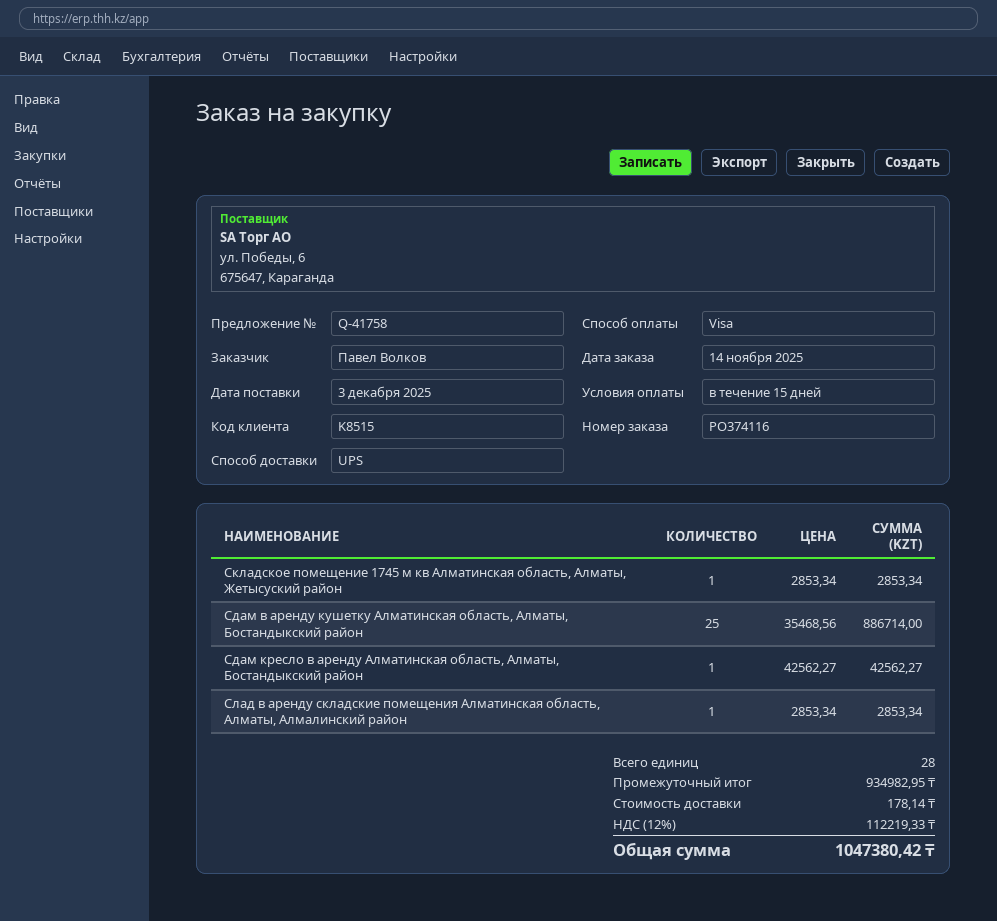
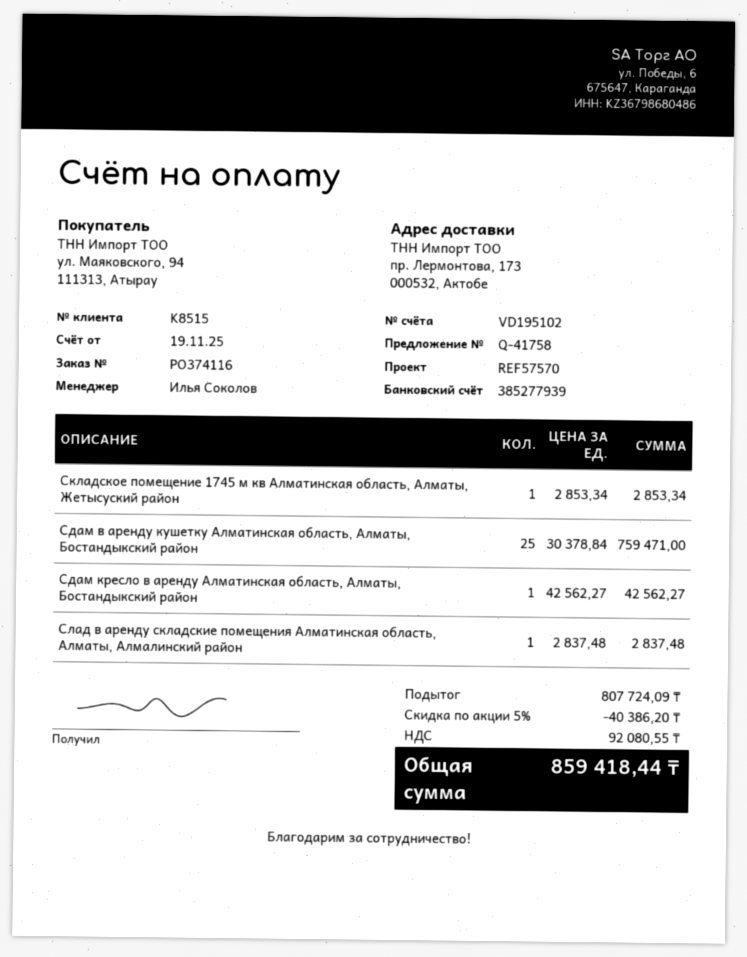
Сдам в аренду кушетку Алматинская область, Алматы, Бостандыкский район: 25 x 35468.56 = 886714.00 -> 25 x 30378.84 = 759471.00
Слад в аренду складские помещения Алматинская область, Алматы, Алмалинский район: 1 x 2853.34 = 2853.34 -> 1 x 2837.48 = 2837.48
subtotal: 934982.95 -> 807724.09
discount: none -> 5% = 40386.20
shipping: 178.14 -> none
tax: 112219.33 -> 92080.55
total: 1047380.42 -> 859418.44

